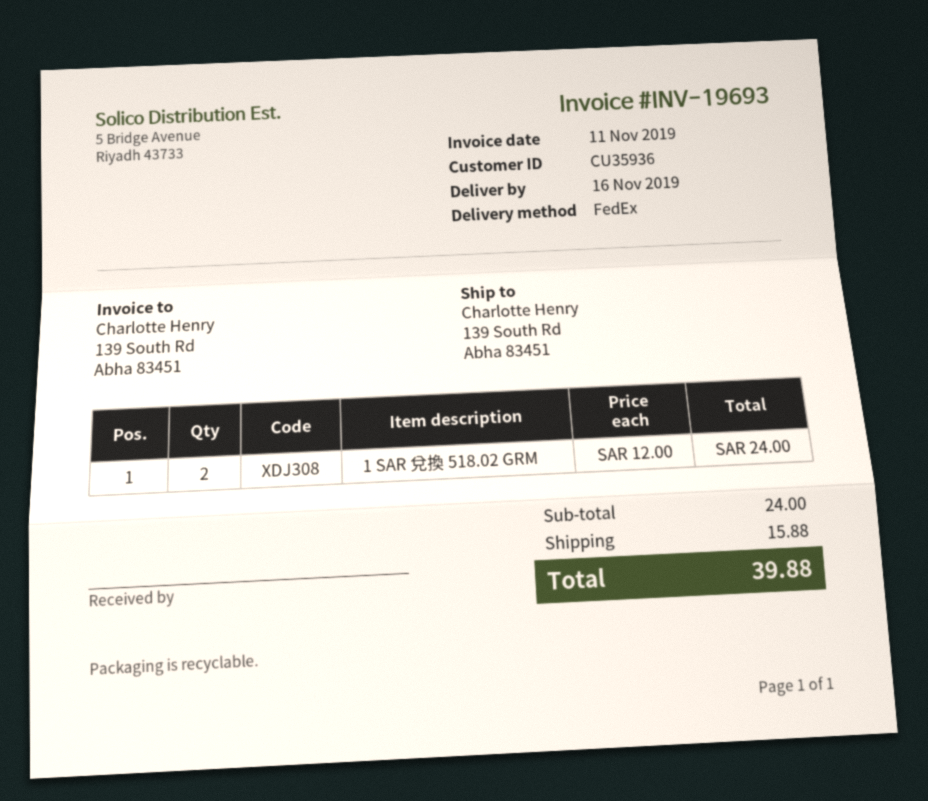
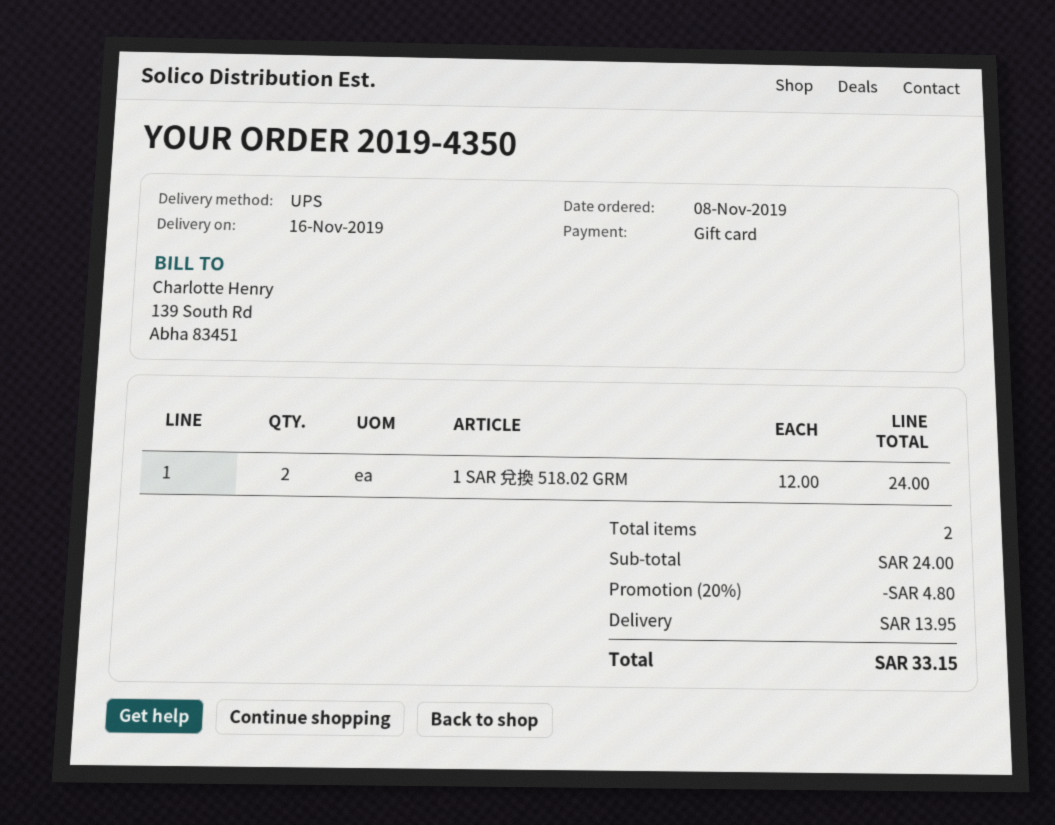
shipping method: FedEx -> UPS
discount: none -> 20% = 4.80
shipping: 15.88 -> 13.95
total: 39.88 -> 33.15

